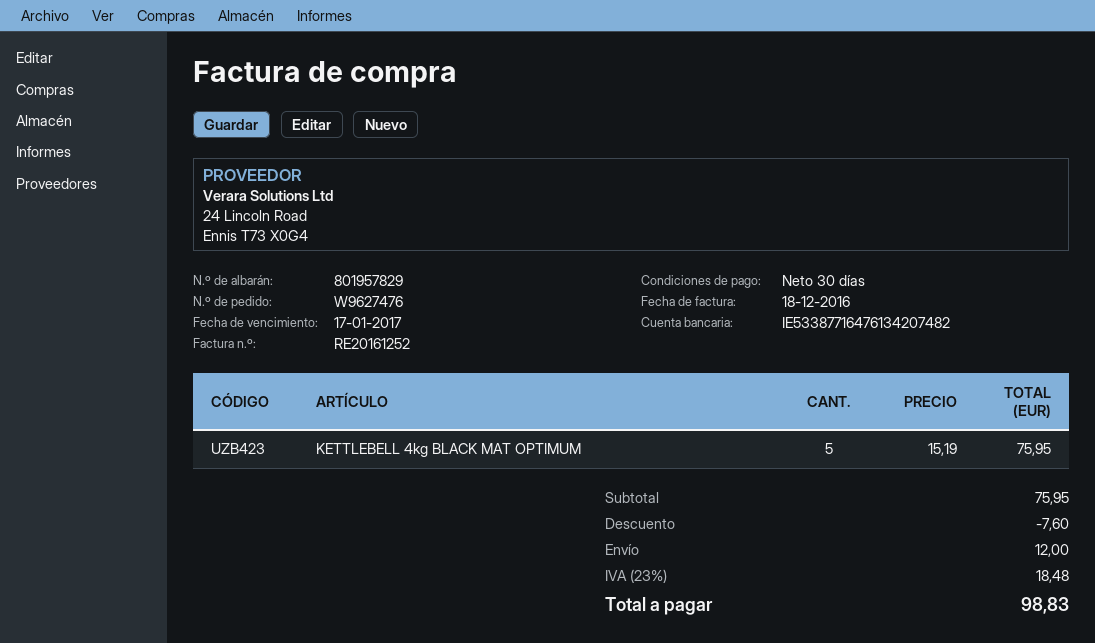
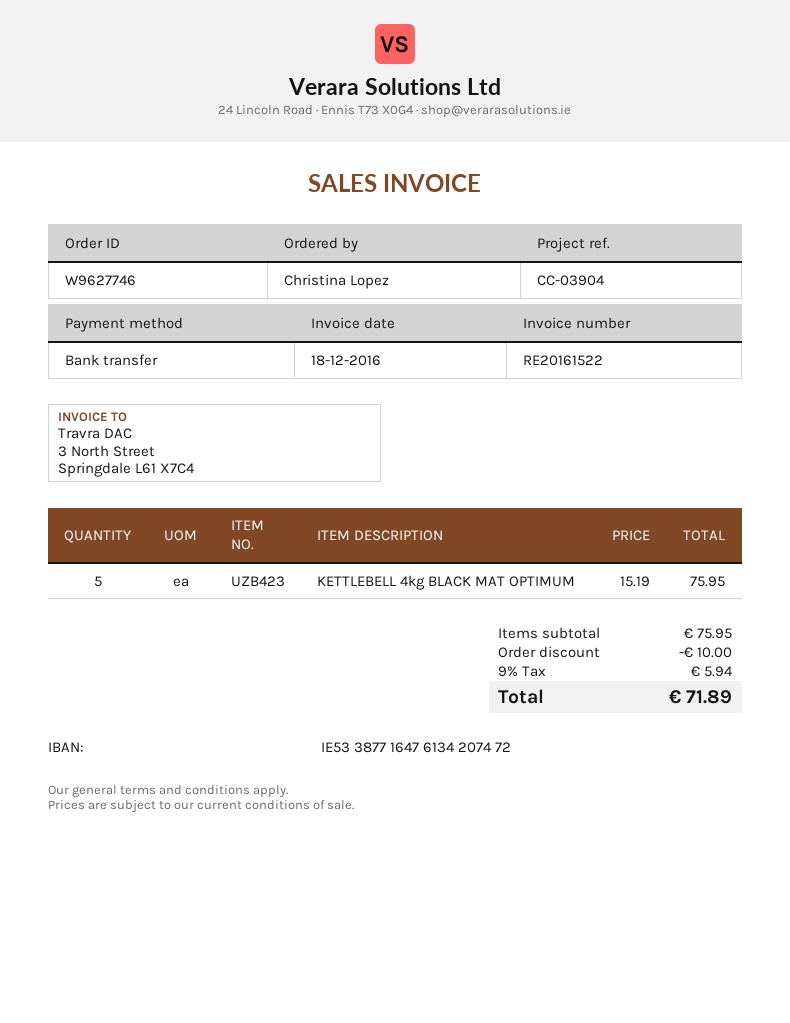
order number: W9627476 -> W9627746
invoice number: RE20161252 -> RE20161522
bank account: IE53387716476134207482 -> IE53387716476134207472
discount: 7.60 -> 10.00
shipping: 12.00 -> none
tax: 23% = 18.48 -> 9% = 5.94
total: 98.83 -> 71.89

